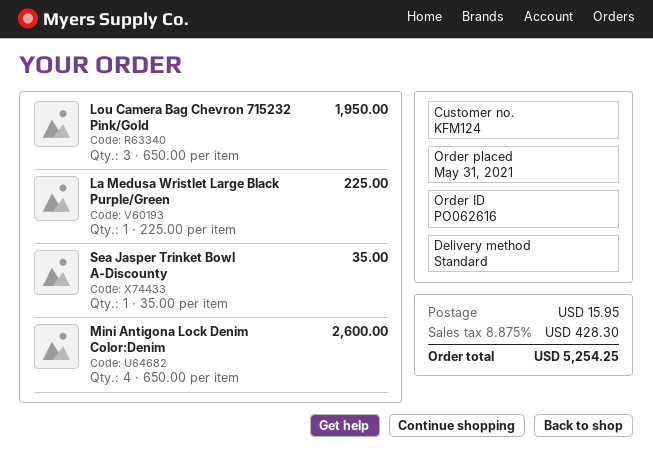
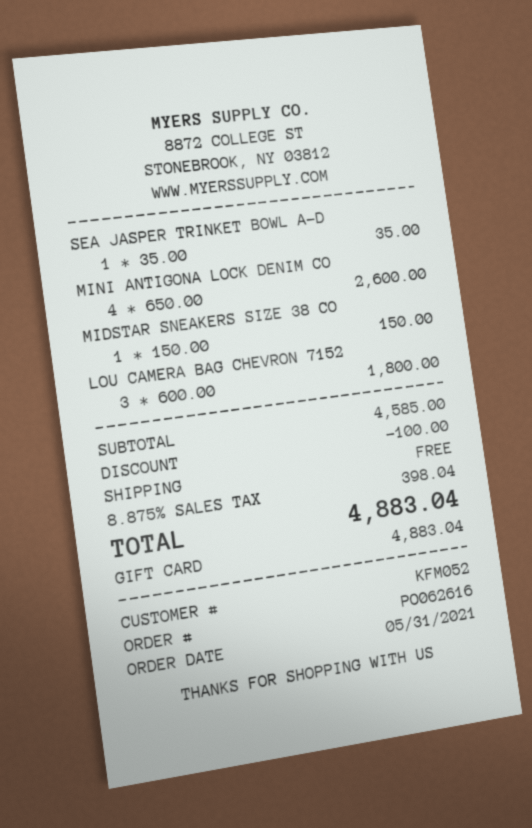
customer number: KFM124 -> KFM052
Lou Camera Bag Chevron 715232 Pink/Gold: 3 x 650.00 = 1950.00 -> 3 x 600.00 = 1800.00
La Medusa Wristlet Large Black Purple/Green: 1 x 225.00 = 225.00 -> none
MIDSTAR SNEAKERS SIZE 38 CO: none -> 1 x 150.00 = 150.00
discount: none -> 100.00
shipping: 15.95 -> 0.00
tax: 8.875% = 428.30 -> 8.875% = 398.04
total: 5254.25 -> 4883.04

